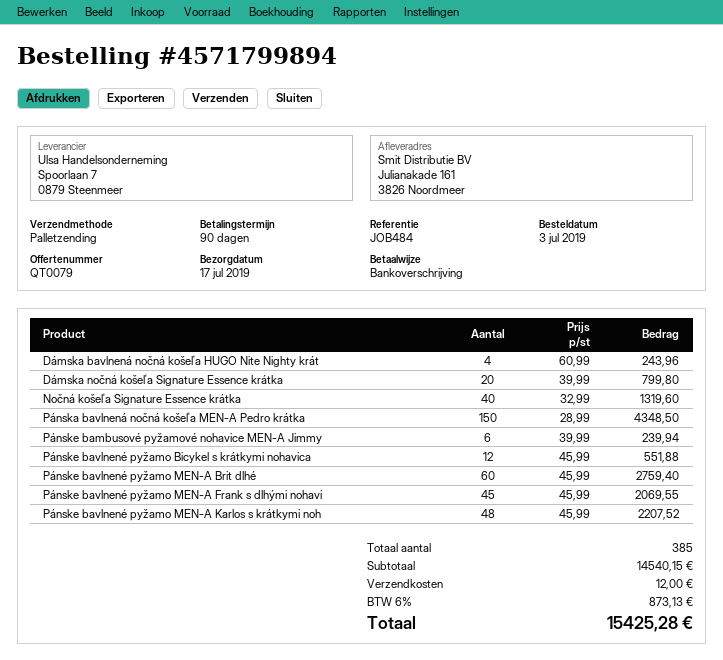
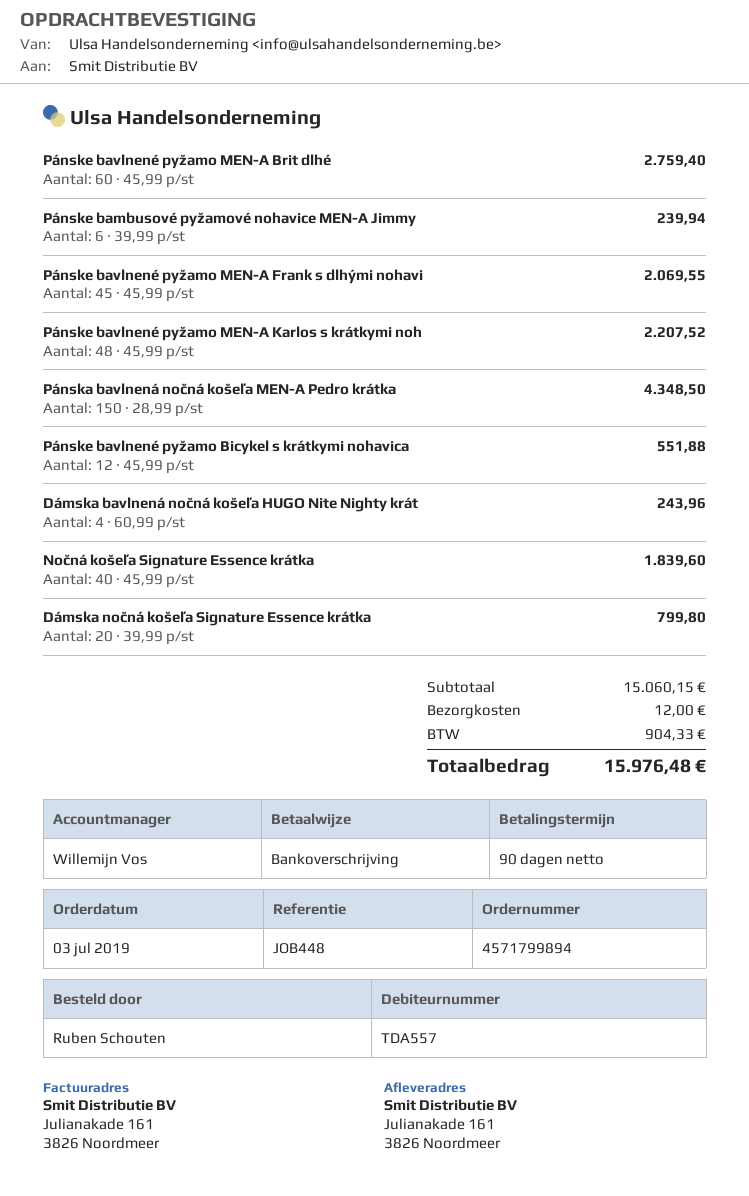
reference: JOB484 -> JOB448
Nočná košeľa Signature Essence krátka: 40 x 32.99 = 1319.60 -> 40 x 45.99 = 1839.60
subtotal: 14540.15 -> 15060.15
tax: 873.13 -> 904.33
total: 15425.28 -> 15976.48

